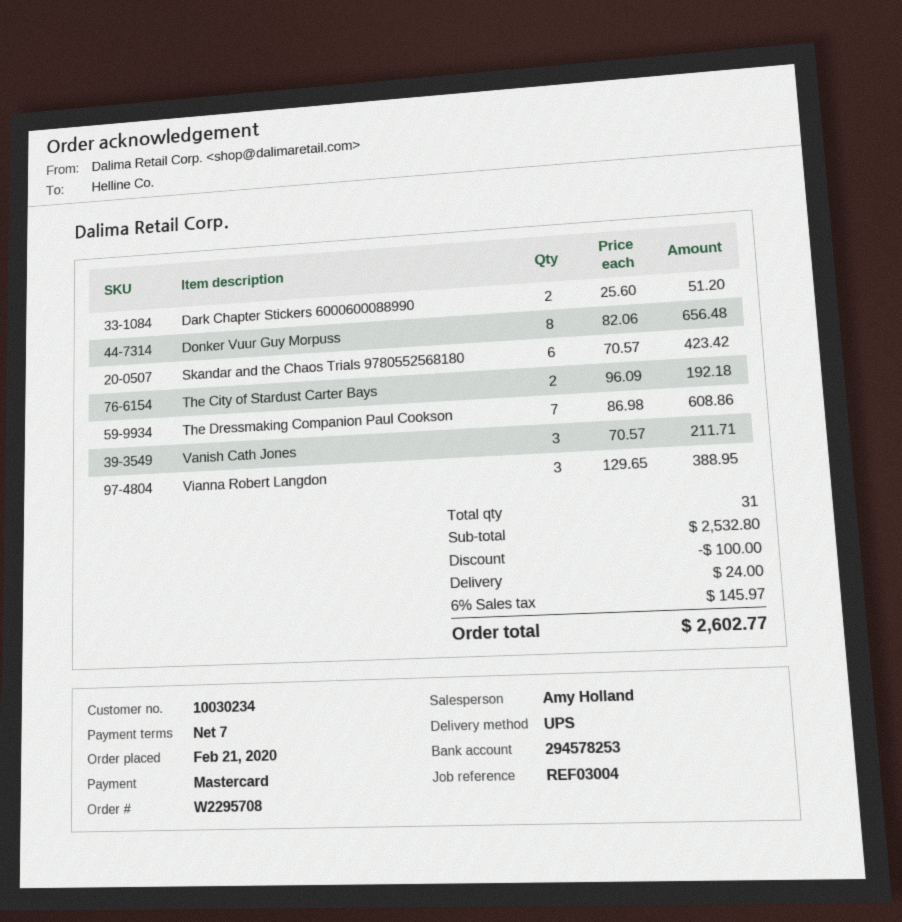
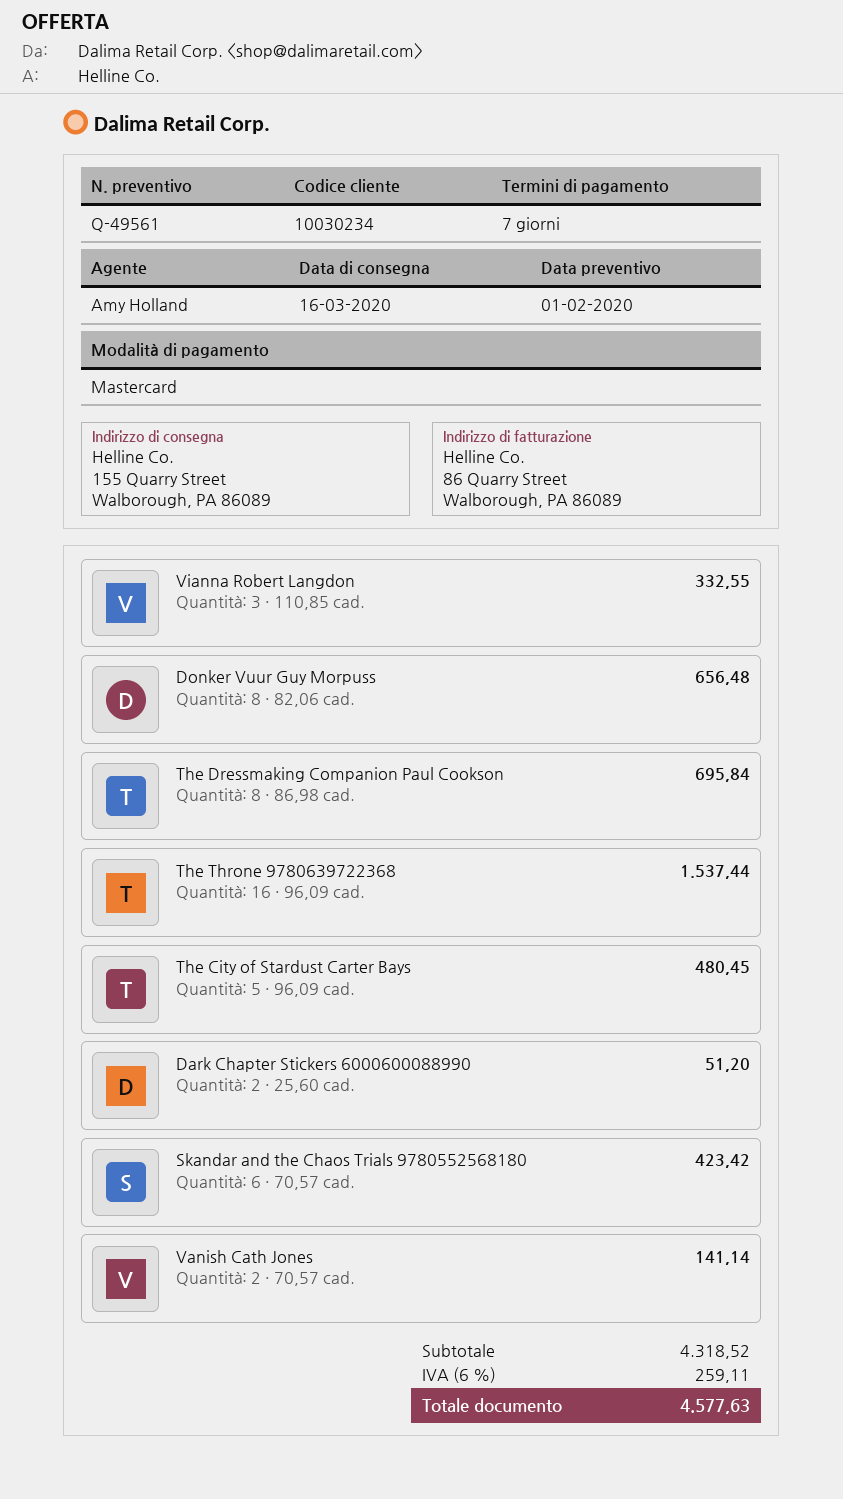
The City of Stardust Carter Bays: 2 x 96.09 = 192.18 -> 5 x 96.09 = 480.45
The Dressmaking Companion Paul Cookson: 7 x 86.98 = 608.86 -> 8 x 86.98 = 695.84
Vanish Cath Jones: 3 x 70.57 = 211.71 -> 2 x 70.57 = 141.14
Vianna Robert Langdon: 3 x 129.65 = 388.95 -> 3 x 110.85 = 332.55
The Throne 9780639722368: none -> 16 x 96.09 = 1537.44
subtotal: 2532.80 -> 4318.52
discount: 100.00 -> none
shipping: 24.00 -> none
tax: 6% = 145.97 -> 6% = 259.11
total: 2602.77 -> 4577.63

